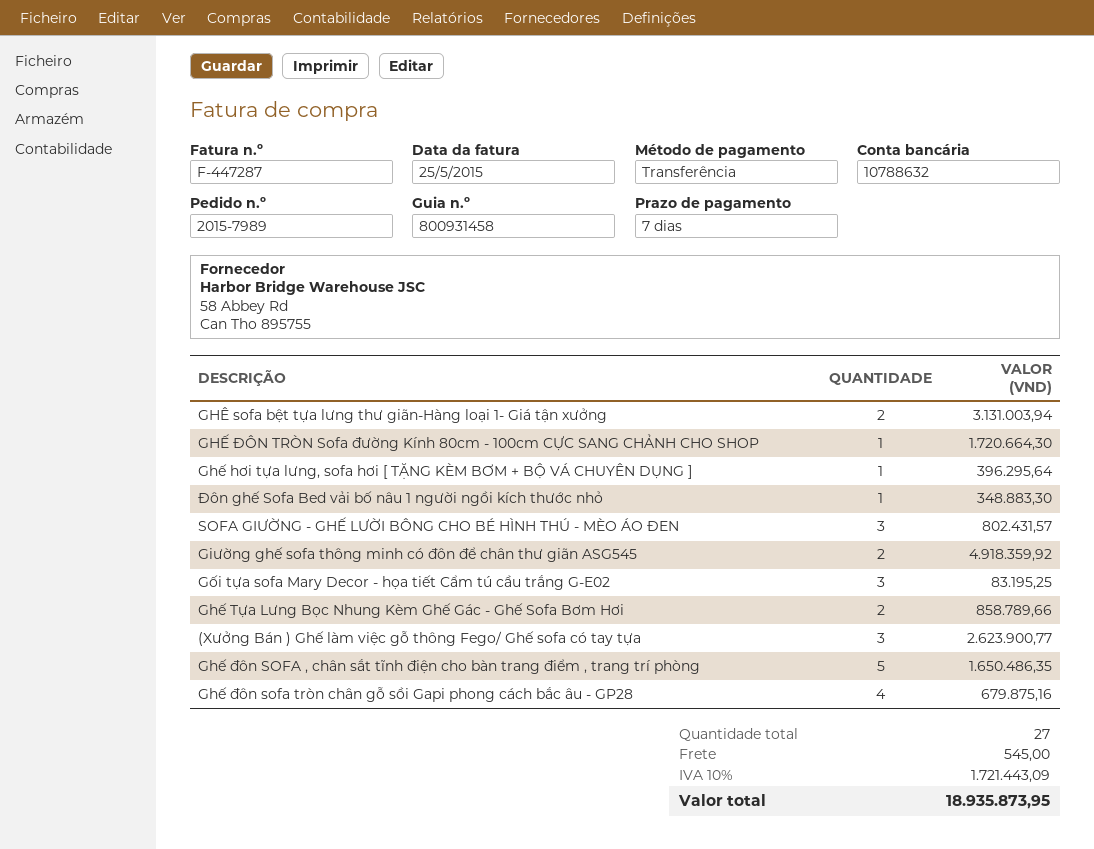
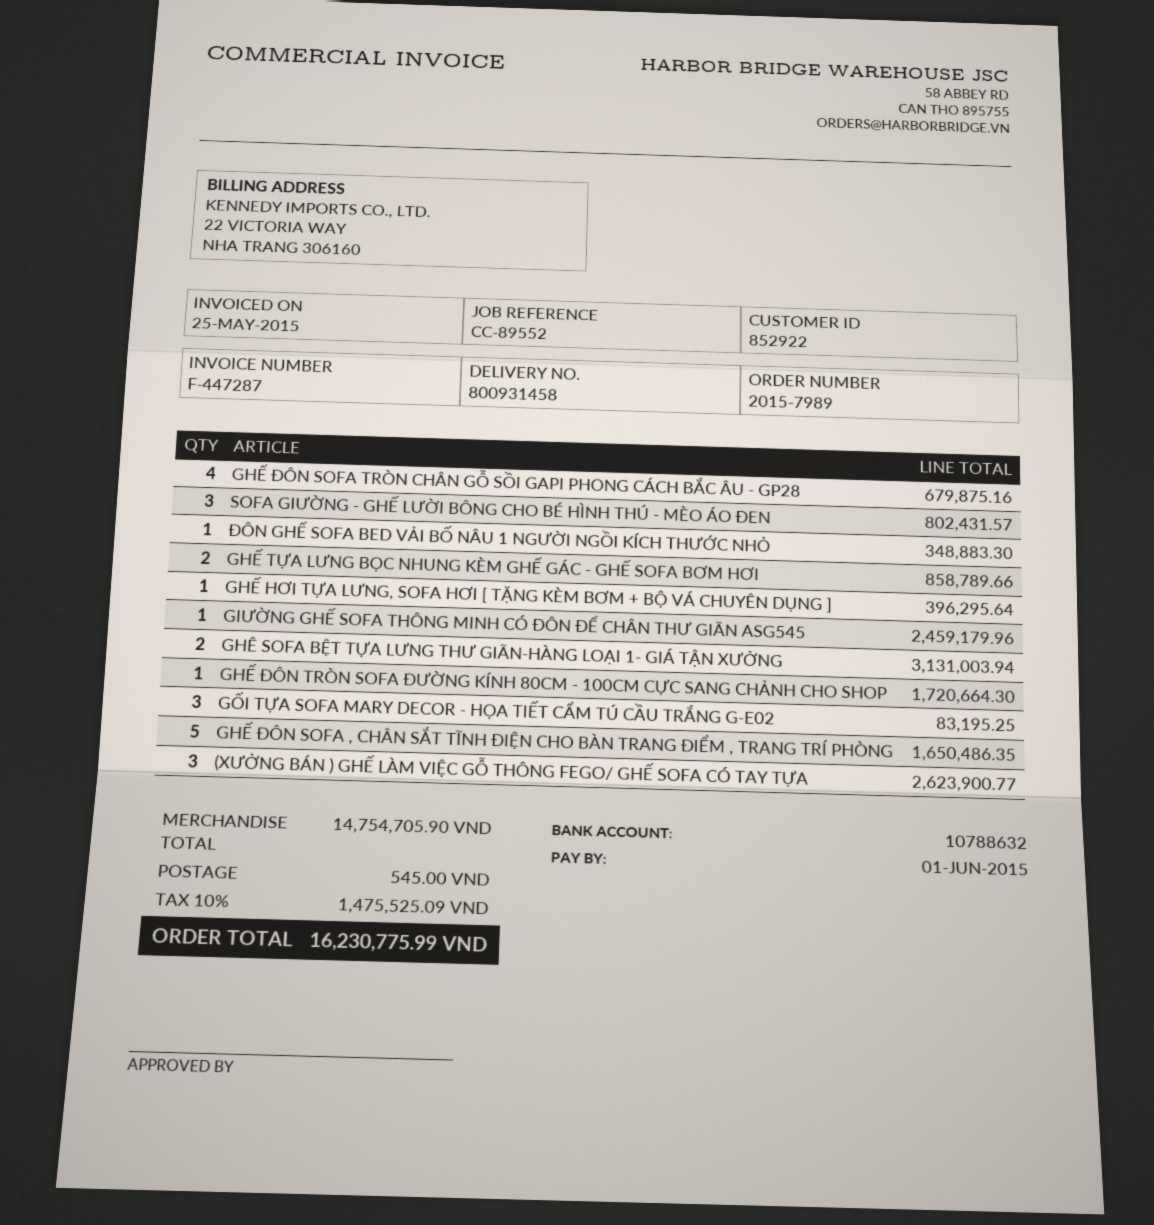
Giường ghế sofa thông minh có đôn để chân thư giãn ASG545: 2 for 4918359.92 -> 1 for 2459179.96
tax: 10% = 1721443.09 -> 10% = 1475525.09
total: 18935873.95 -> 16230775.99

